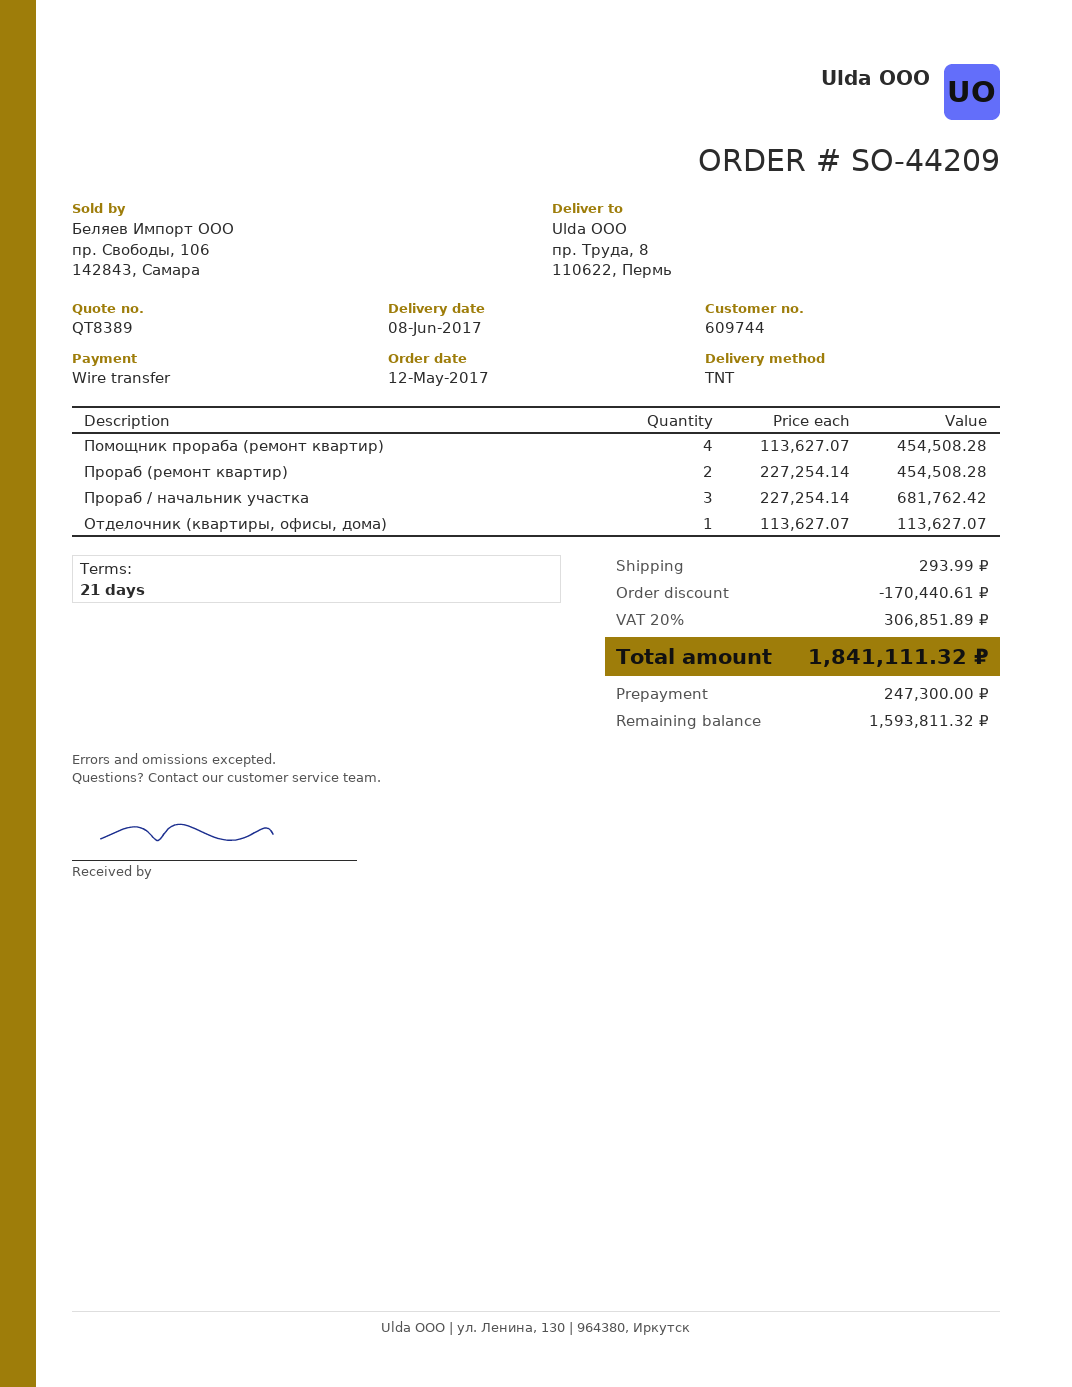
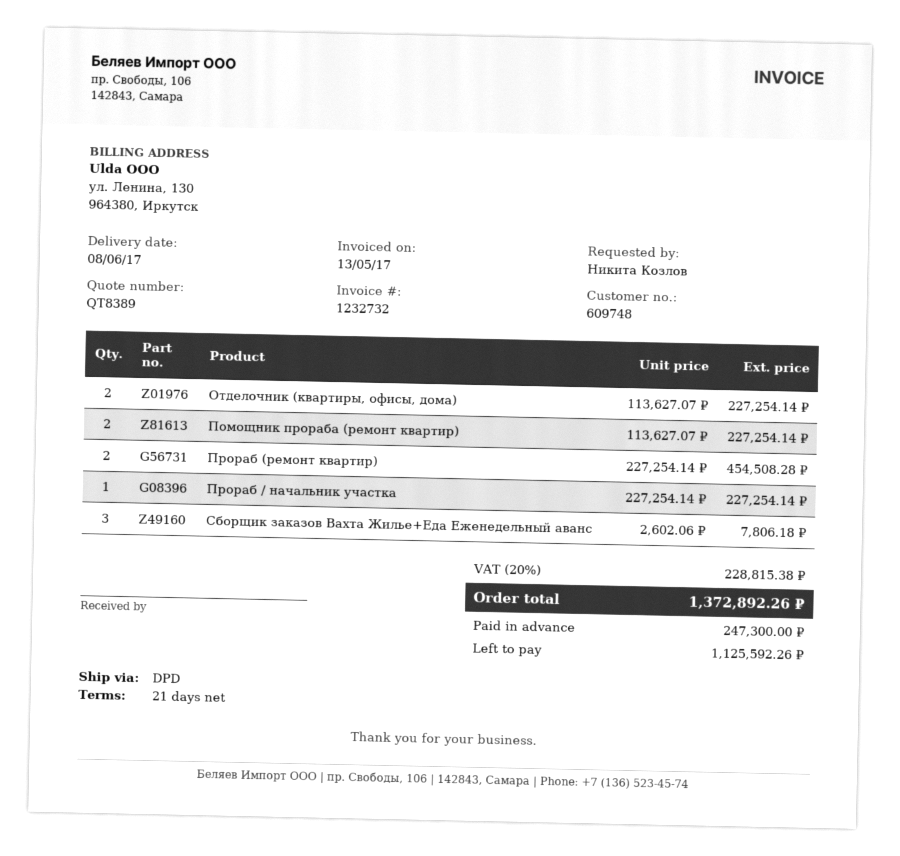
customer number: 609744 -> 609748
shipping method: TNT -> DPD
Помощник прораба (ремонт квартир): 4 x 113627.07 = 454508.28 -> 2 x 113627.07 = 227254.14
Прораб / начальник участка: 3 x 227254.14 = 681762.42 -> 1 x 227254.14 = 227254.14
Отделочник (квартиры, офисы, дома): 1 x 113627.07 = 113627.07 -> 2 x 113627.07 = 227254.14
Сборщик заказов Вахта Жилье+Еда Еженедельный аванс: none -> 3 x 2602.06 = 7806.18
discount: 170440.61 -> none
shipping: 293.99 -> none
tax: 20% = 306851.89 -> 20% = 228815.38
total: 1841111.32 -> 1372892.26
balance: 1593811.32 -> 1125592.26

